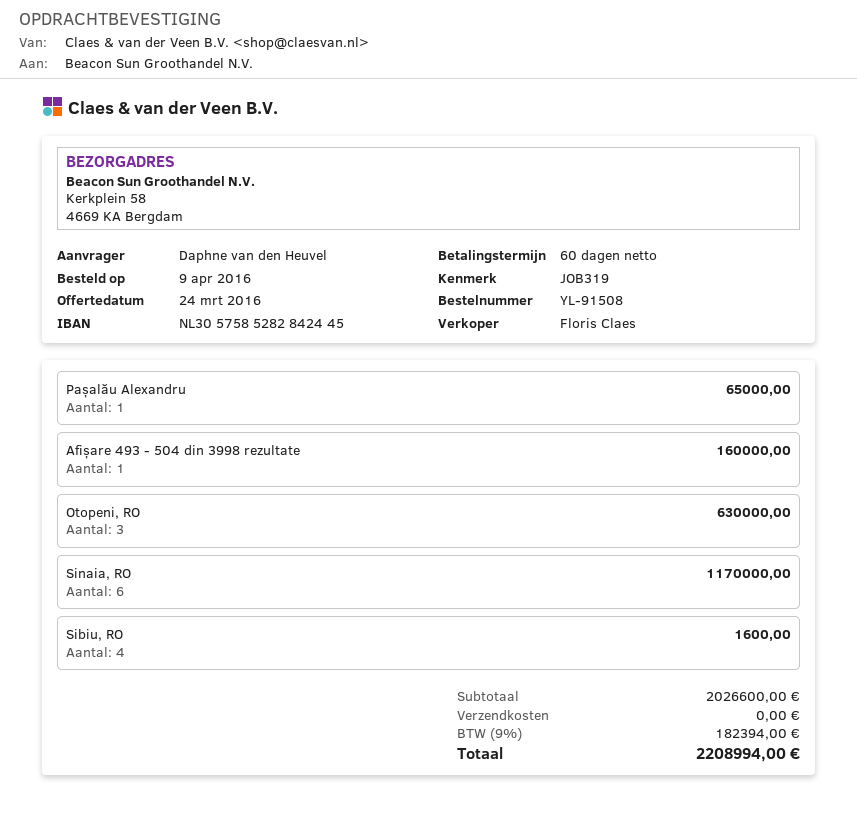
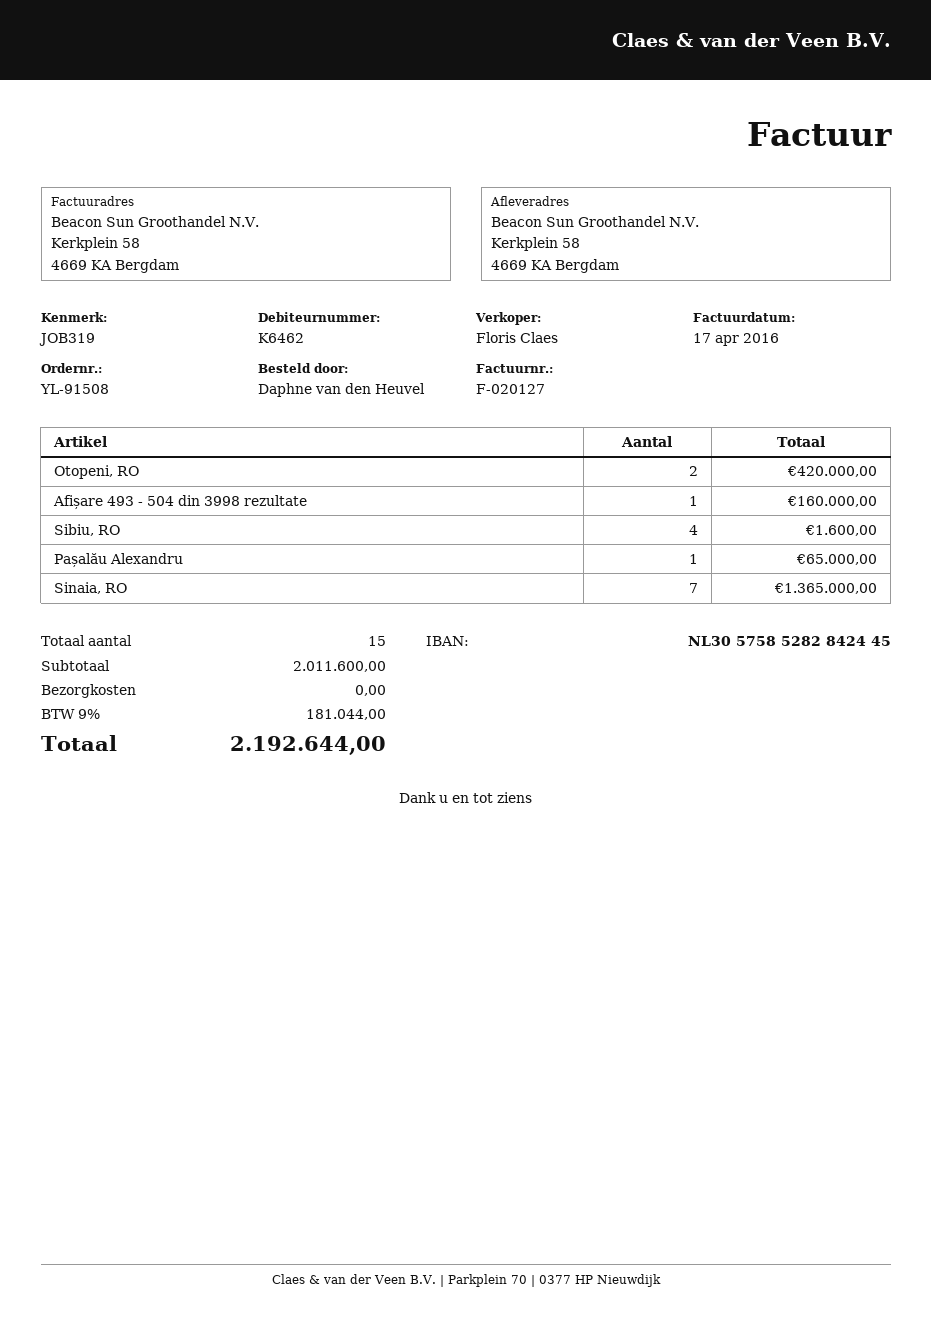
Otopeni, RO: 3 for 630000.00 -> 2 for 420000.00
Sinaia, RO: 6 for 1170000.00 -> 7 for 1365000.00
subtotal: 2026600.00 -> 2011600.00
tax: 9% = 182394.00 -> 9% = 181044.00
total: 2208994.00 -> 2192644.00

